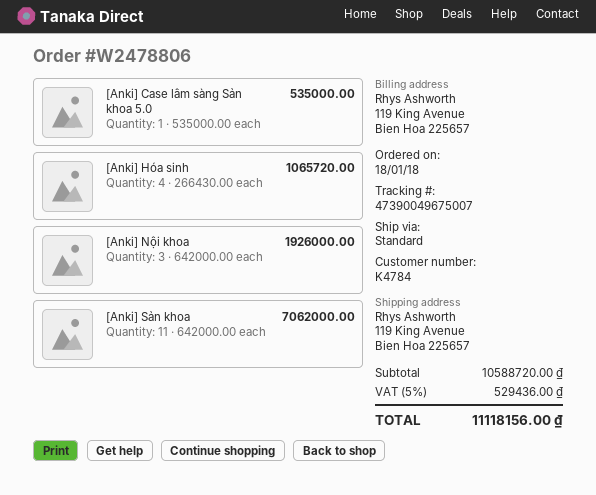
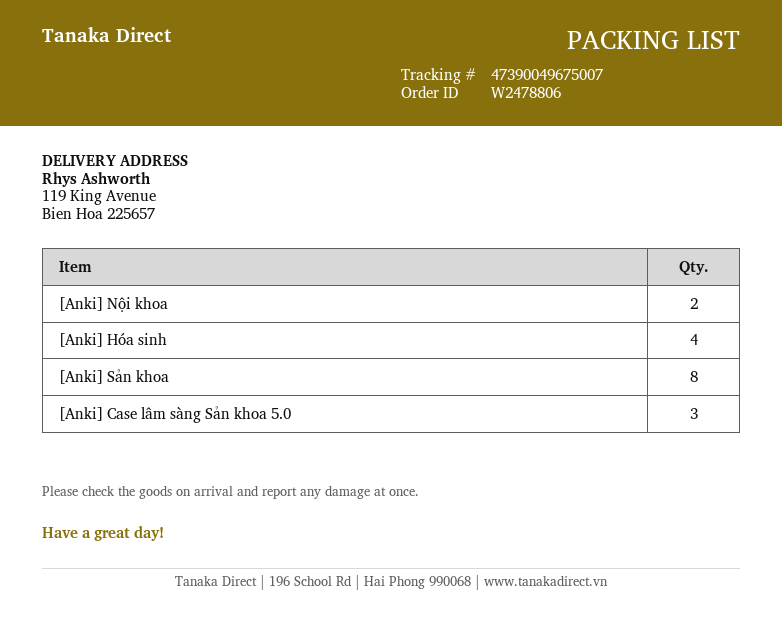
[Anki] Case lâm sàng Sản khoa 5.0: 1 -> 3
[Anki] Nội khoa: 3 -> 2
[Anki] Sản khoa: 11 -> 8

